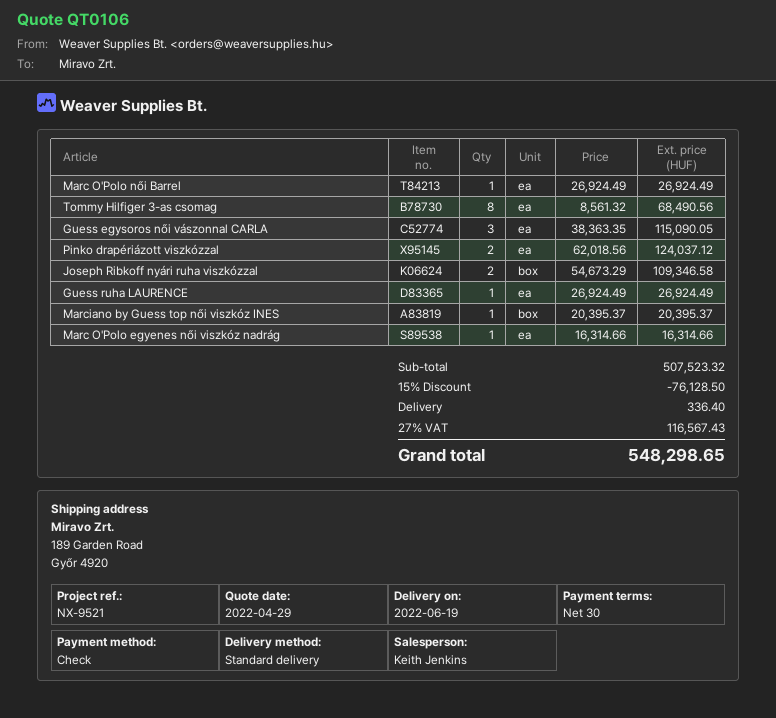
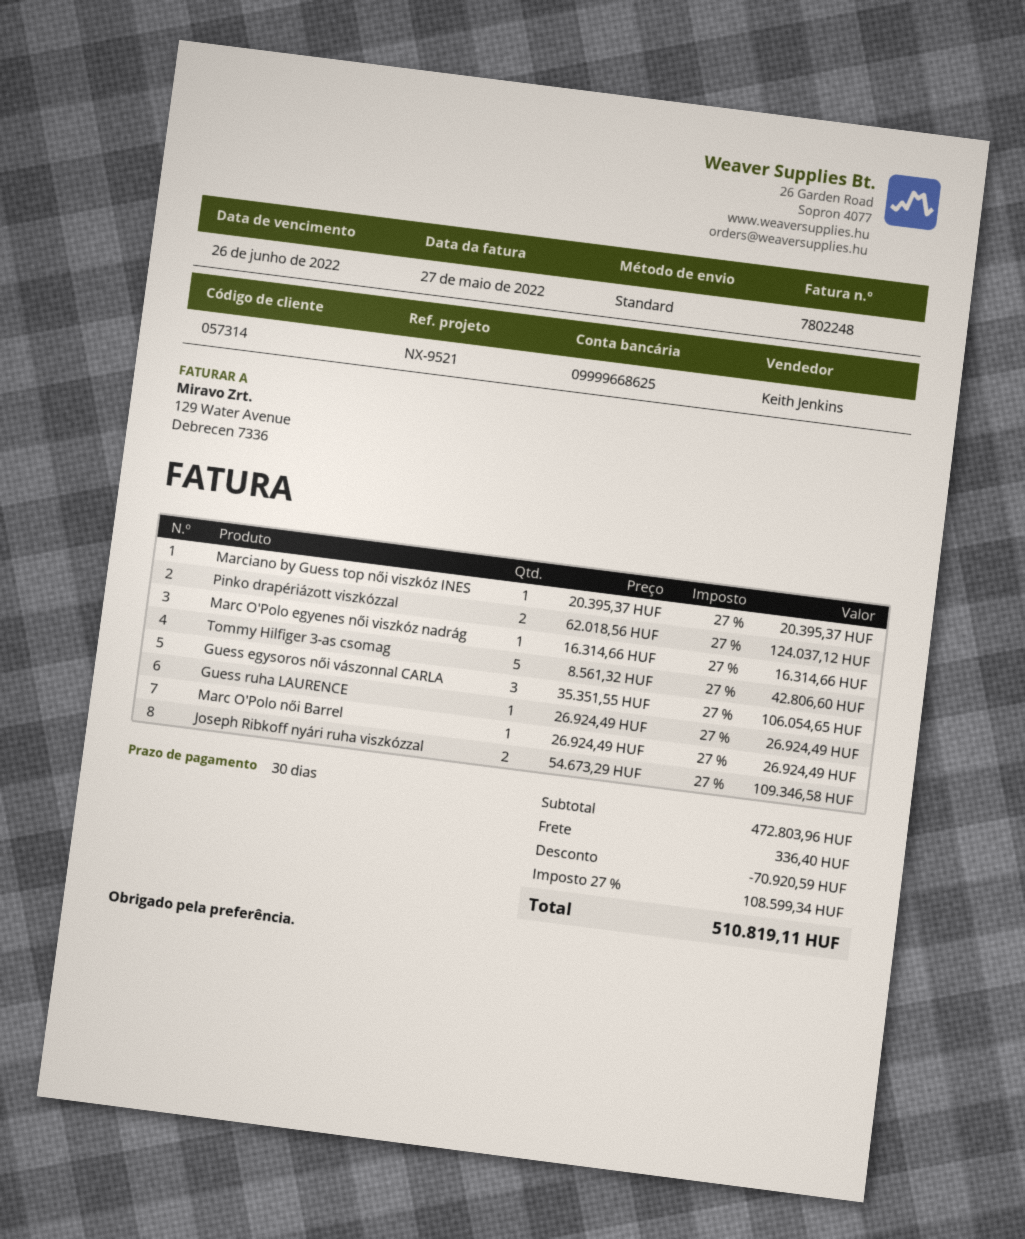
Tommy Hilfiger 3-as csomag: 8 x 8561.32 = 68490.56 -> 5 x 8561.32 = 42806.60
Guess egysoros női vászonnal CARLA: 3 x 38363.35 = 115090.05 -> 3 x 35351.55 = 106054.65
subtotal: 507523.32 -> 472803.96
discount: 76128.50 -> 70920.59
tax: 27% = 116567.43 -> 27% = 108599.34
total: 548298.65 -> 510819.11

